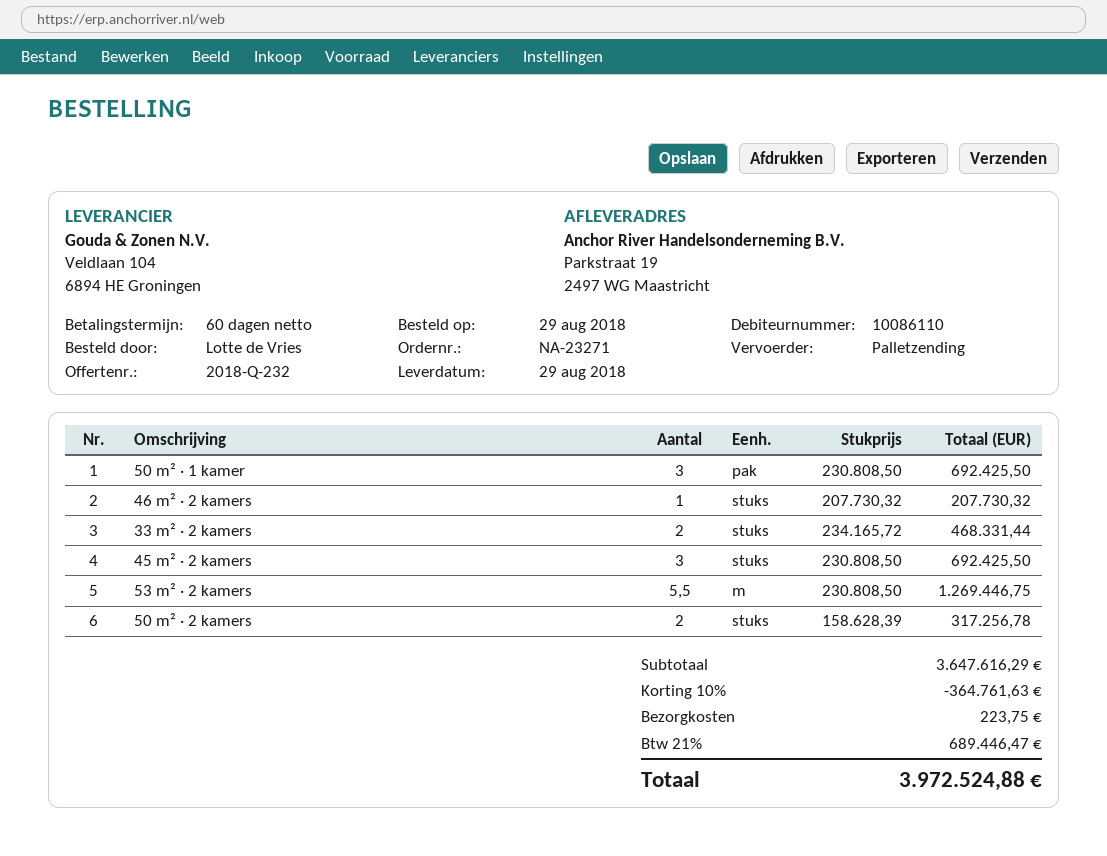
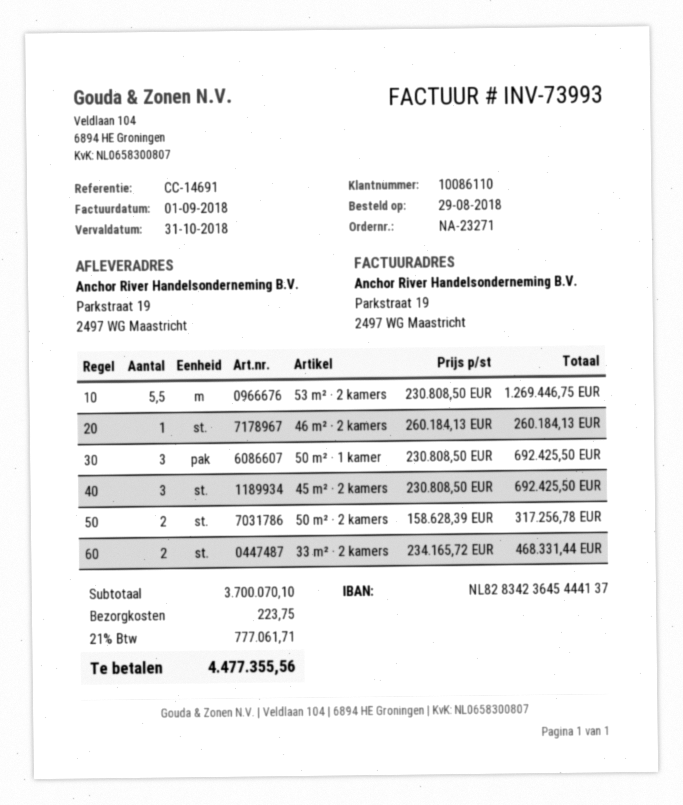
46 m² · 2 kamers: 1 x 207730.32 = 207730.32 -> 1 x 260184.13 = 260184.13
subtotal: 3647616.29 -> 3700070.10
discount: 10% = 364761.63 -> none
tax: 21% = 689446.47 -> 21% = 777061.71
total: 3972524.88 -> 4477355.56

